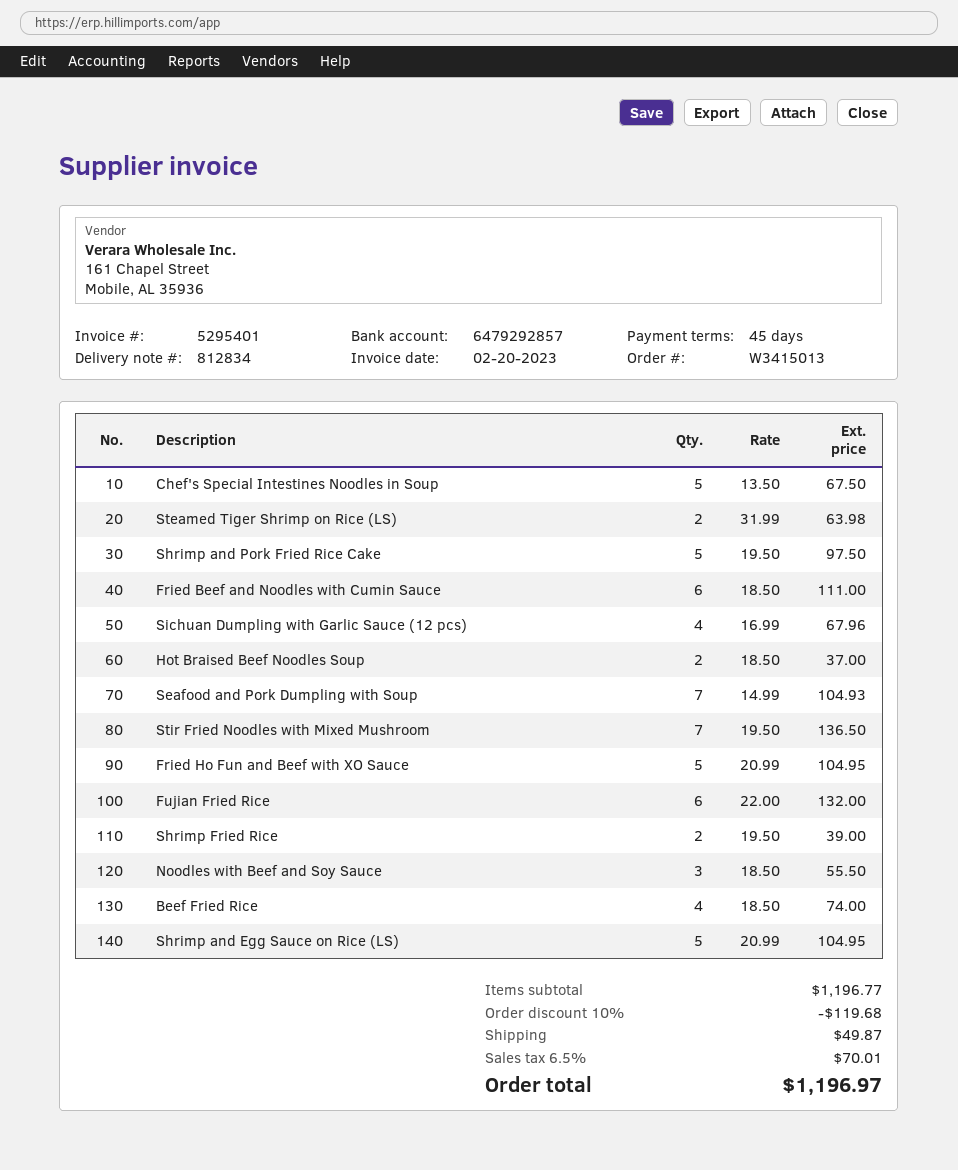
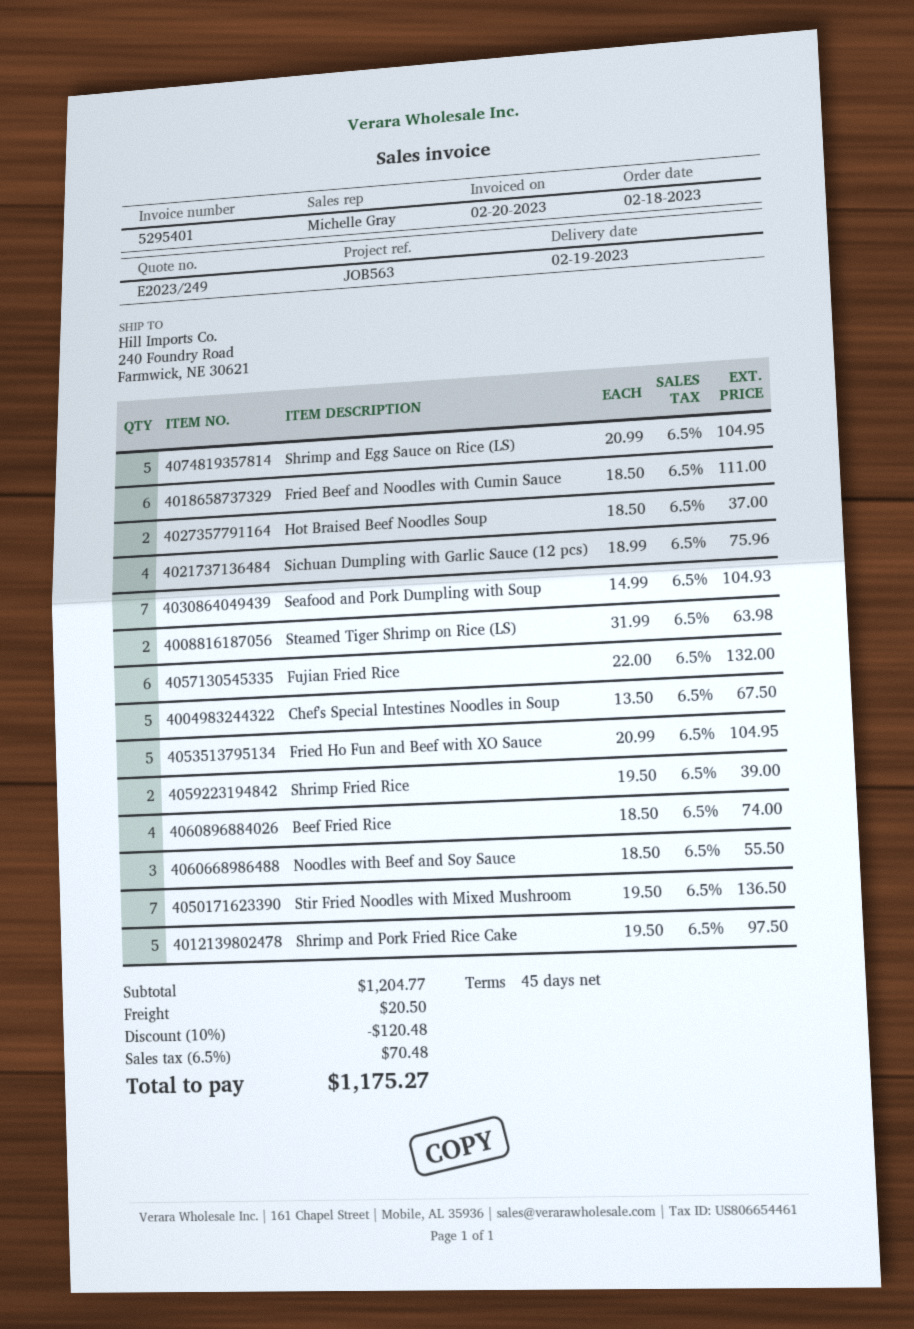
Sichuan Dumpling with Garlic Sauce (12 pcs): 4 x 16.99 = 67.96 -> 4 x 18.99 = 75.96
subtotal: 1196.77 -> 1204.77
discount: 10% = 119.68 -> 10% = 120.48
shipping: 49.87 -> 20.50
tax: 6.5% = 70.01 -> 6.5% = 70.48
total: 1196.97 -> 1175.27

